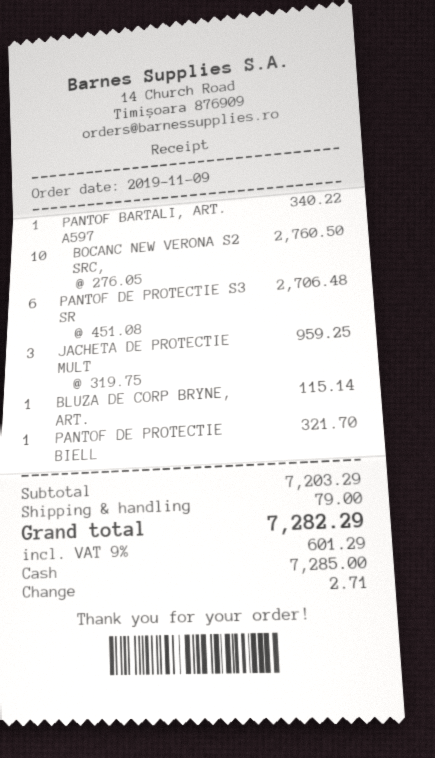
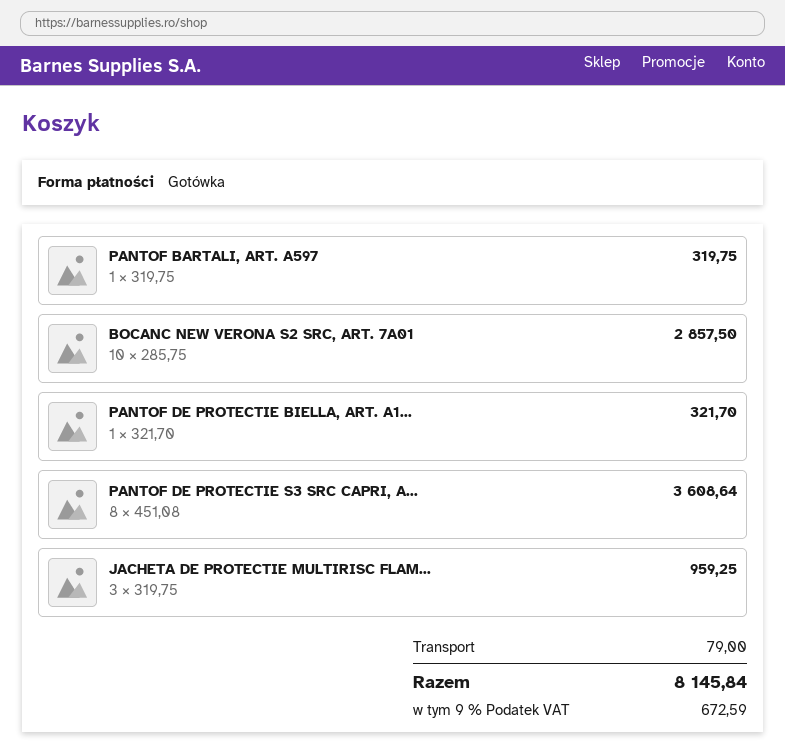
PANTOF BARTALI, ART. A597: 1 x 340.22 = 340.22 -> 1 x 319.75 = 319.75
BOCANC NEW VERONA S2 SRC,: 10 x 276.05 = 2760.50 -> 10 x 285.75 = 2857.50
PANTOF DE PROTECTIE S3 SR: 6 x 451.08 = 2706.48 -> 8 x 451.08 = 3608.64
BLUZA DE CORP BRYNE, ART.: 1 x 115.14 = 115.14 -> none
tax: 9% = 601.29 -> 9% = 672.59
total: 7282.29 -> 8145.84

